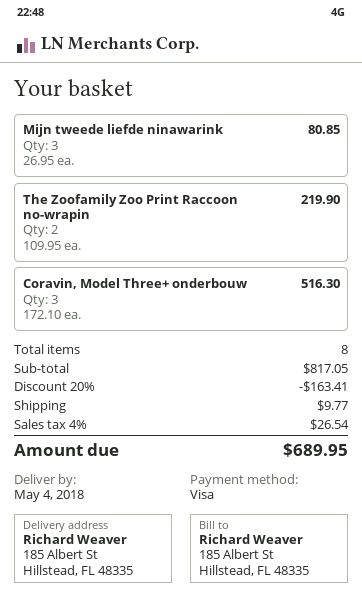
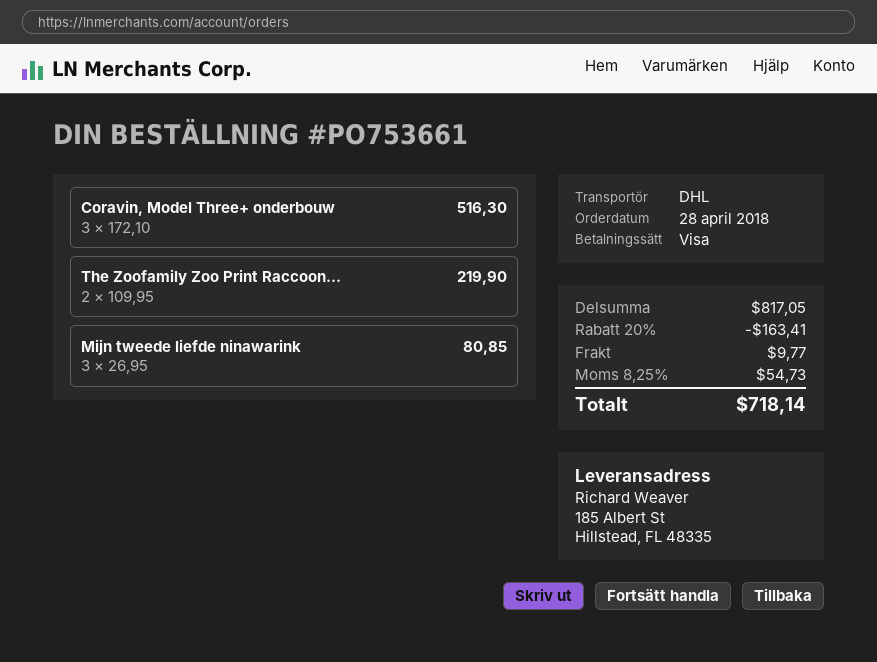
tax: 4% = 26.54 -> 8.25% = 54.73
total: 689.95 -> 718.14

